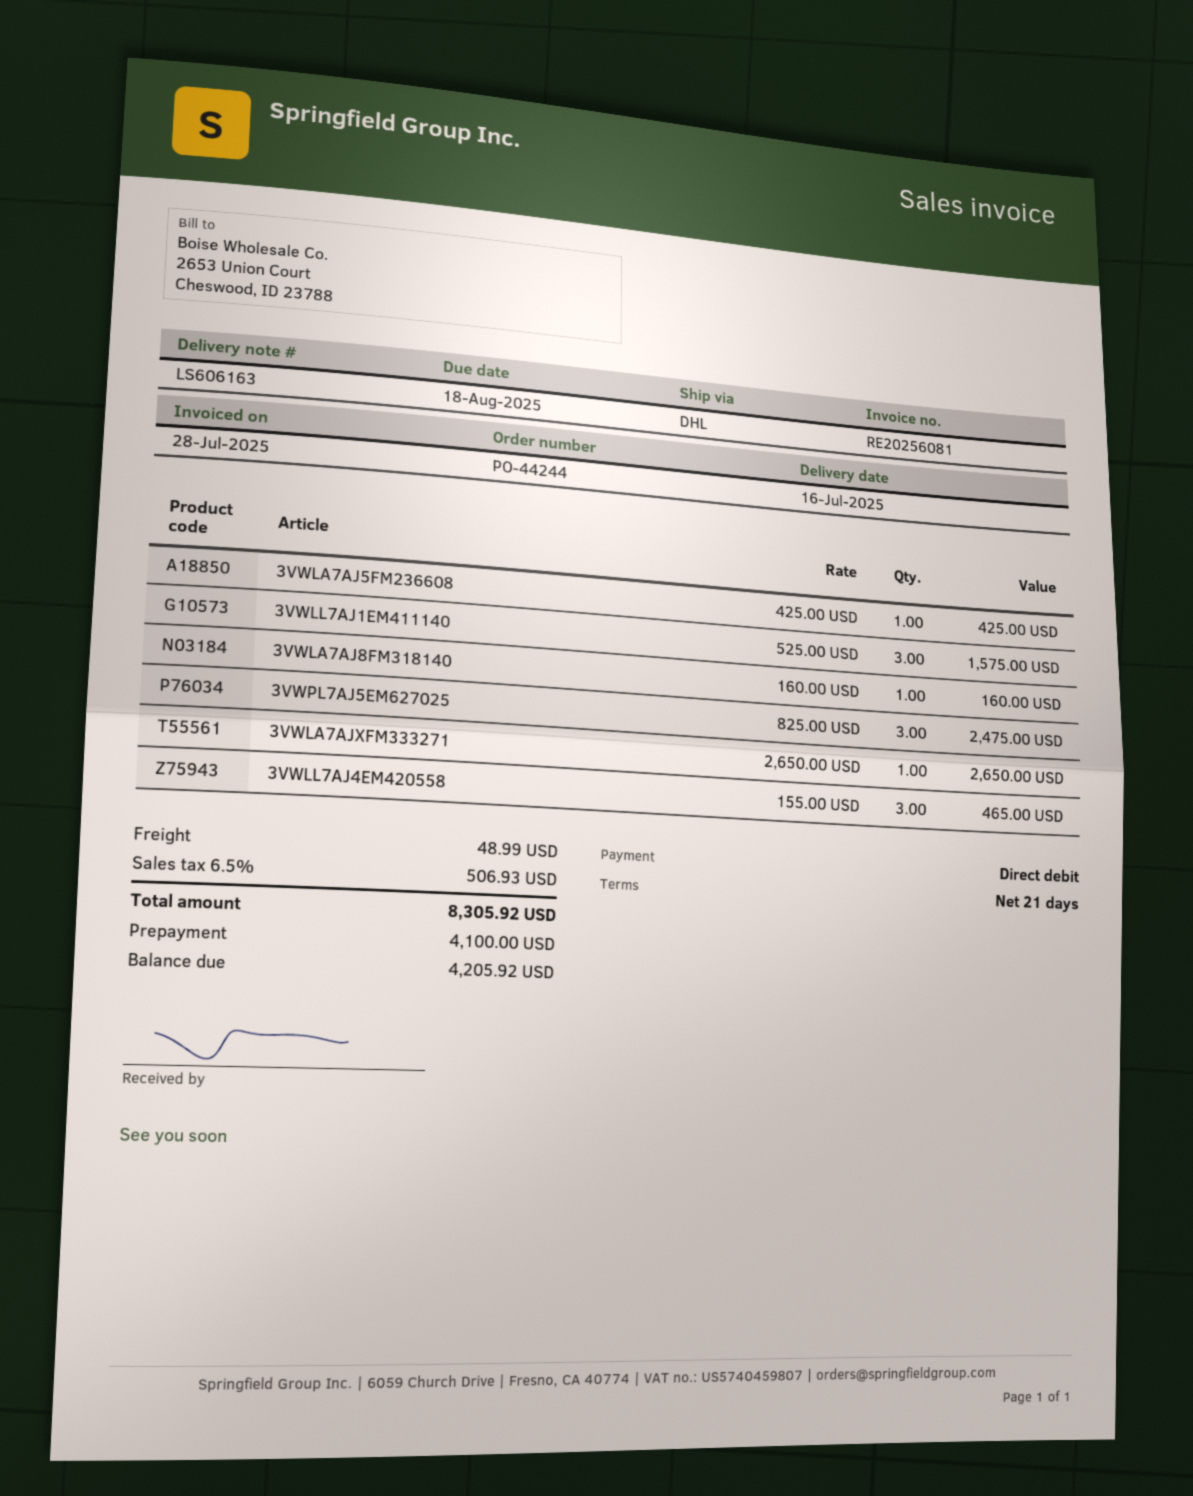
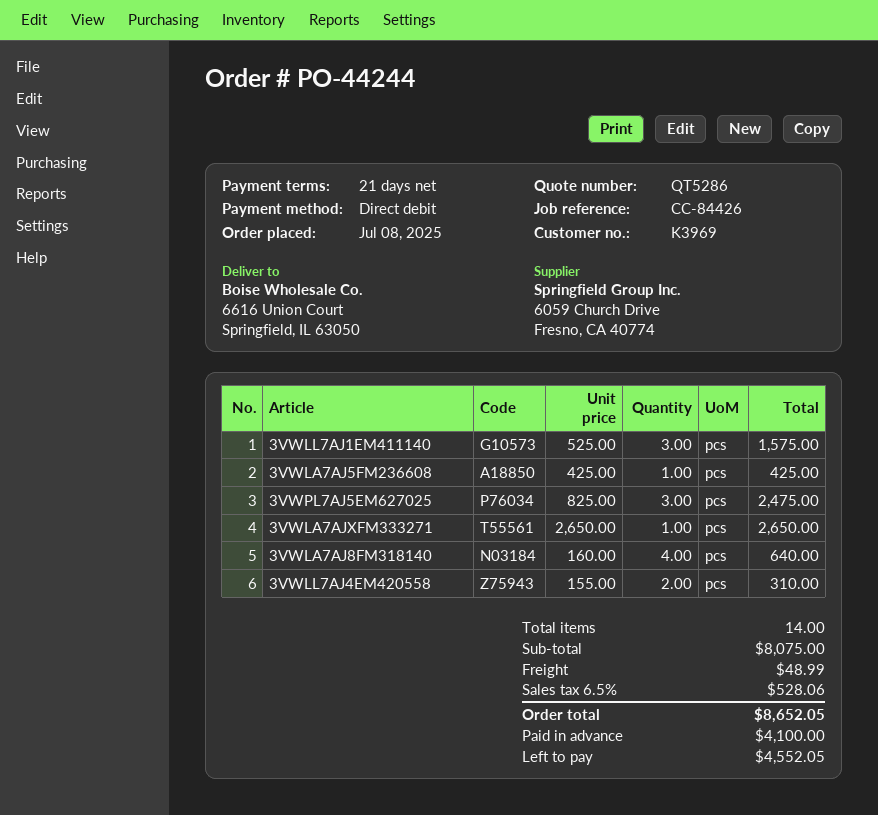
3VWLA7AJ8FM318140: 1 x 160.00 = 160.00 -> 4 x 160.00 = 640.00
3VWLL7AJ4EM420558: 3 x 155.00 = 465.00 -> 2 x 155.00 = 310.00
tax: 6.5% = 506.93 -> 6.5% = 528.06
total: 8305.92 -> 8652.05
balance: 4205.92 -> 4552.05

